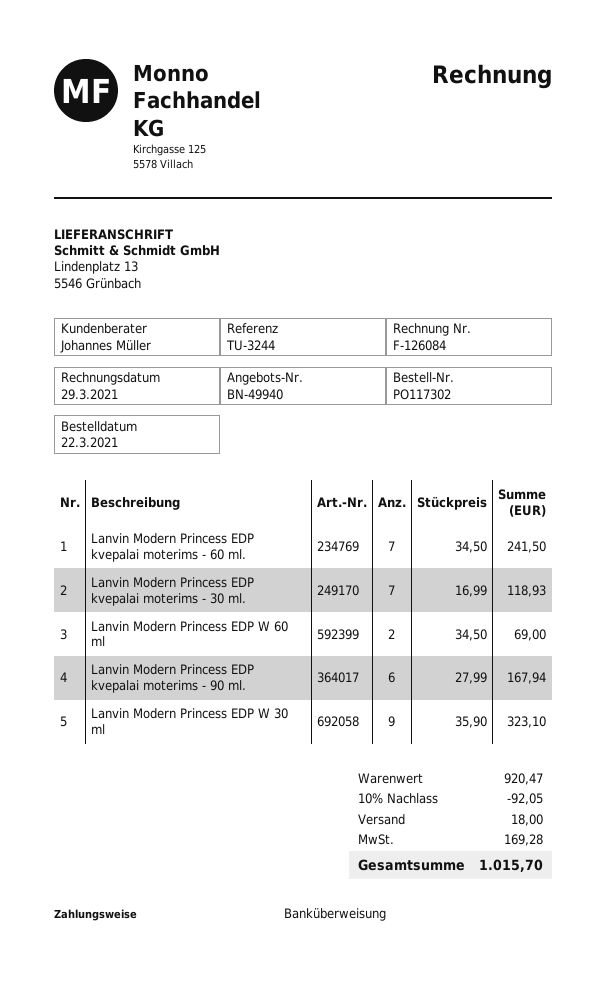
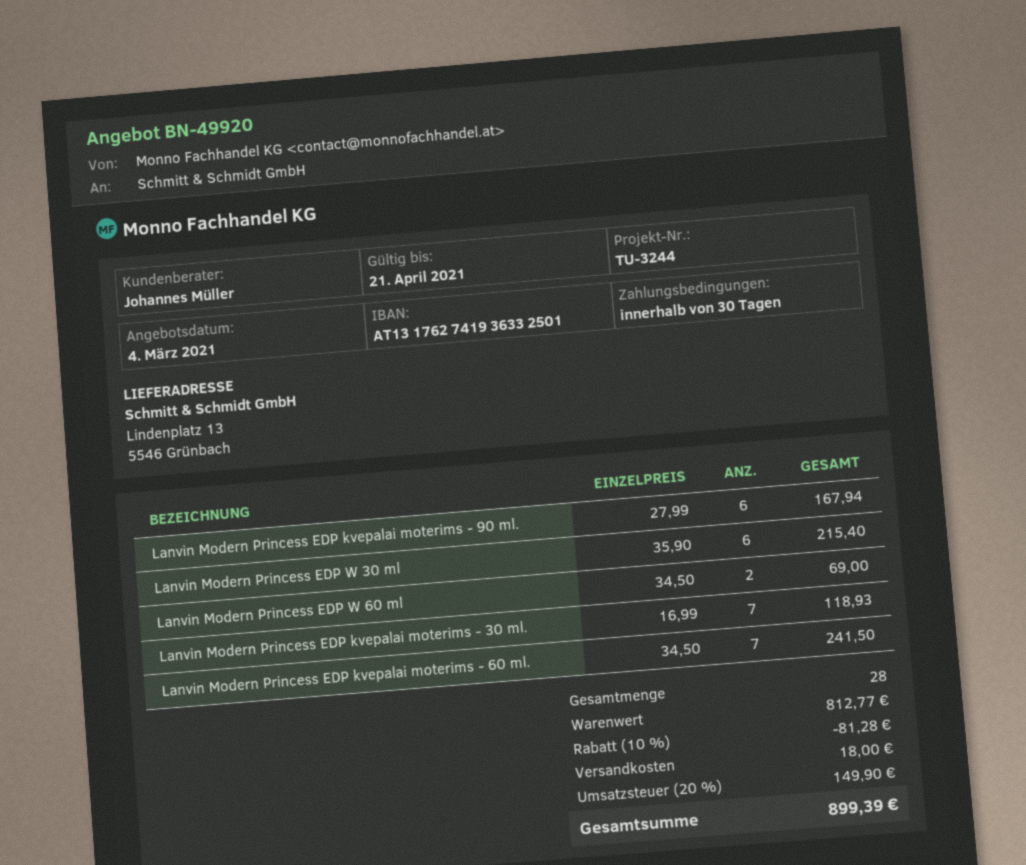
quote number: BN-49940 -> BN-49920
Lanvin Modern Princess EDP W 30 ml: 9 x 35.90 = 323.10 -> 6 x 35.90 = 215.40
subtotal: 920.47 -> 812.77
discount: 10% = 92.05 -> 10% = 81.28
tax: 169.28 -> 149.90
total: 1015.70 -> 899.39

